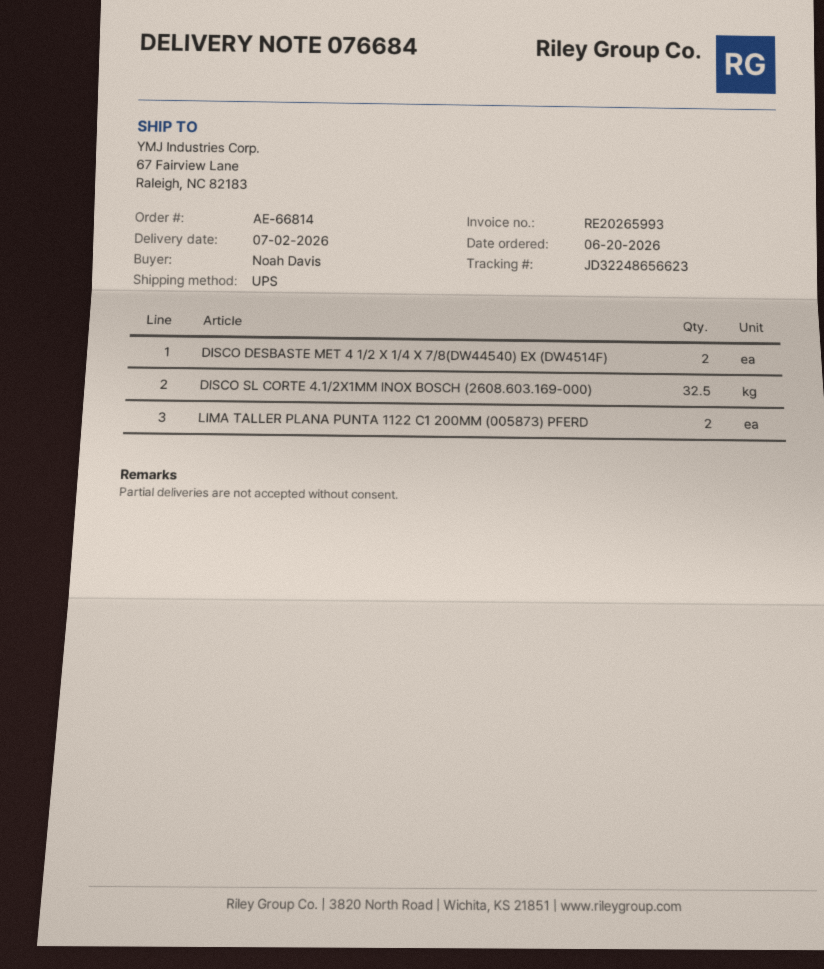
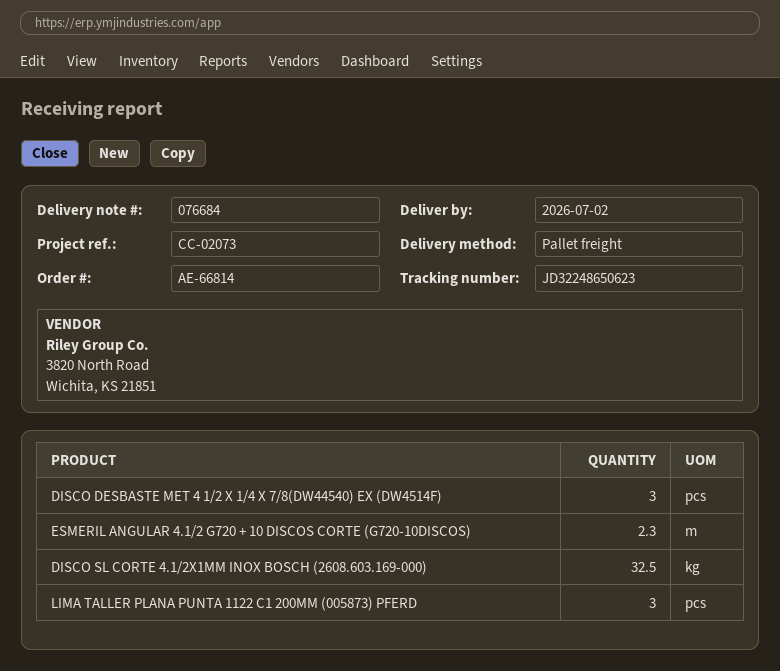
shipping method: UPS -> pallet freight
tracking number: JD32248656623 -> JD32248650623
DISCO DESBASTE MET 4 1/2 X 1/4 X 7/8(DW44540) EX (DW4514F): 2 -> 3
LIMA TALLER PLANA PUNTA 1122 C1 200MM (005873) PFERD: 2 -> 3
ESMERIL ANGULAR 4.1/2 G720 + 10 DISCOS CORTE (G720-10DISCOS): none -> 2.3

